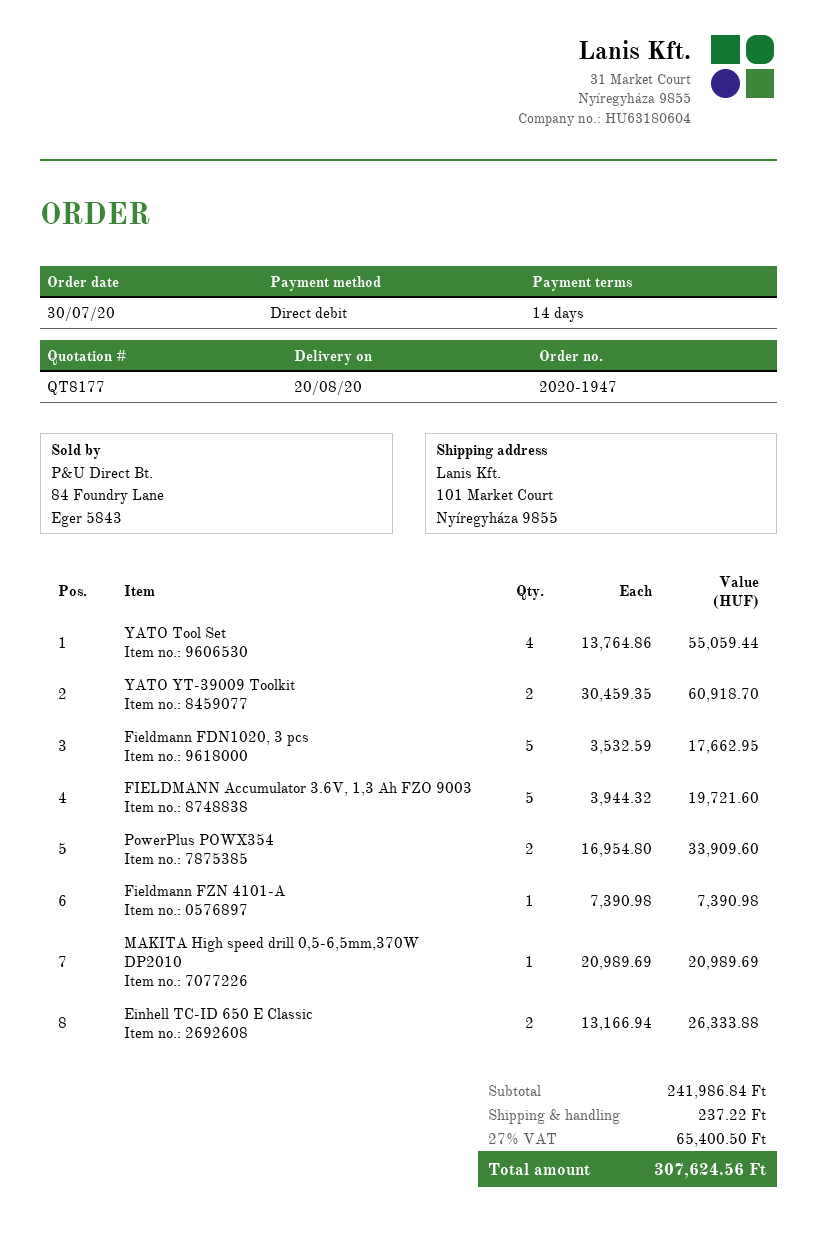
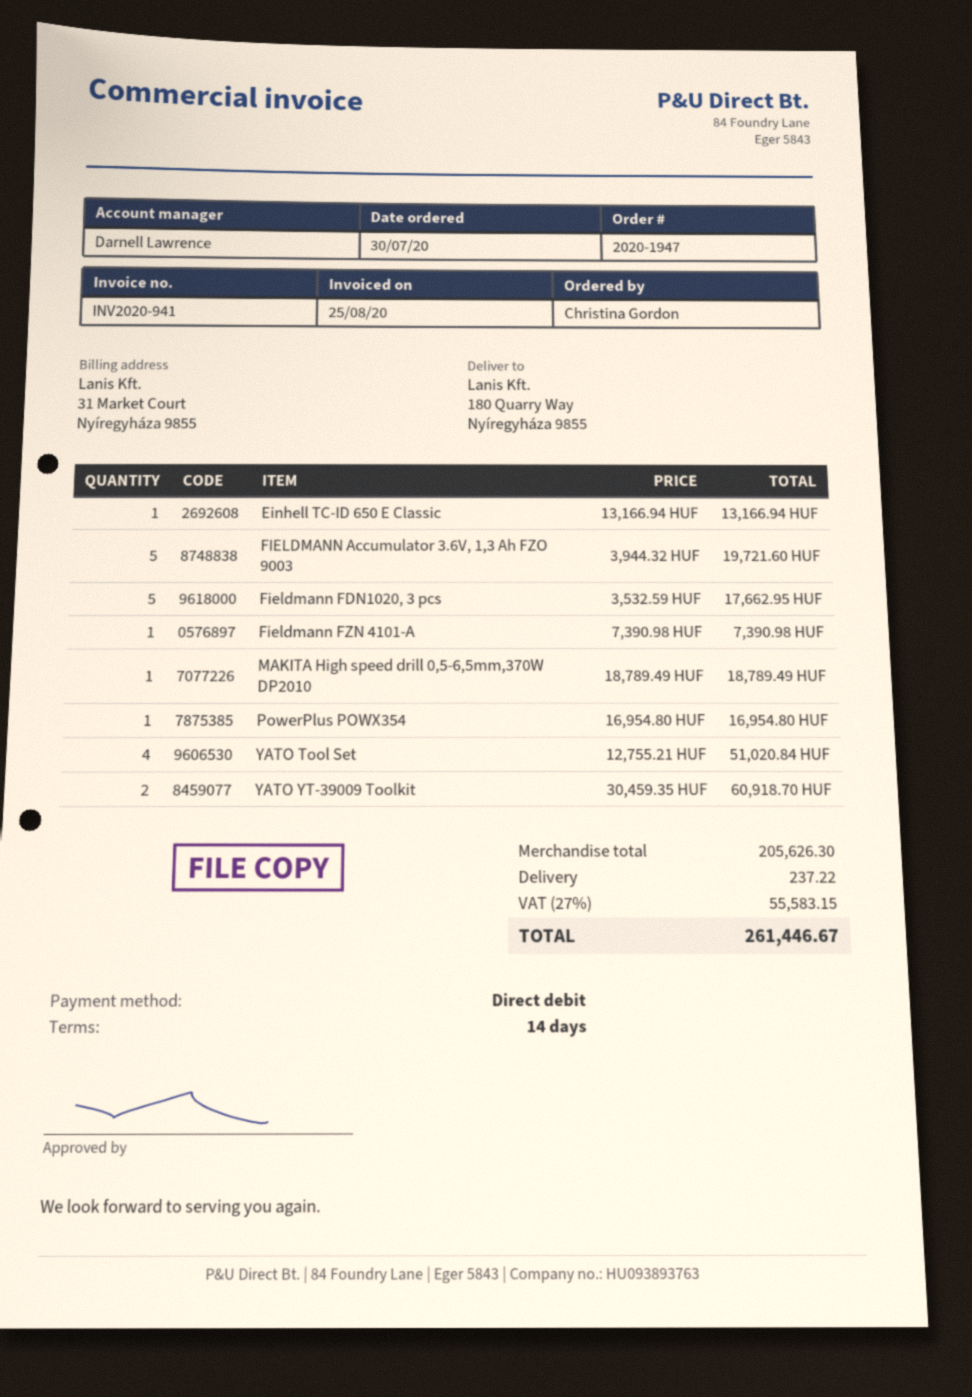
ship to: 101 Market Court, Nyíregyháza 9855 -> 180 Quarry Way, Nyíregyháza 9855
YATO Tool Set: 4 x 13764.86 = 55059.44 -> 4 x 12755.21 = 51020.84
PowerPlus POWX354: 2 x 16954.80 = 33909.60 -> 1 x 16954.80 = 16954.80
MAKITA High speed drill 0,5-6,5mm,370W DP2010: 1 x 20989.69 = 20989.69 -> 1 x 18789.49 = 18789.49
Einhell TC-ID 650 E Classic: 2 x 13166.94 = 26333.88 -> 1 x 13166.94 = 13166.94
subtotal: 241986.84 -> 205626.30
tax: 27% = 65400.50 -> 27% = 55583.15
total: 307624.56 -> 261446.67

